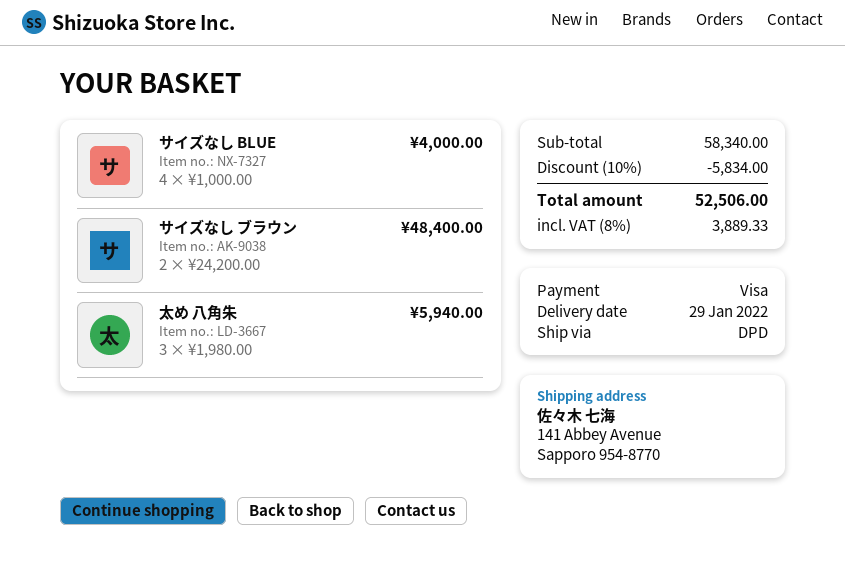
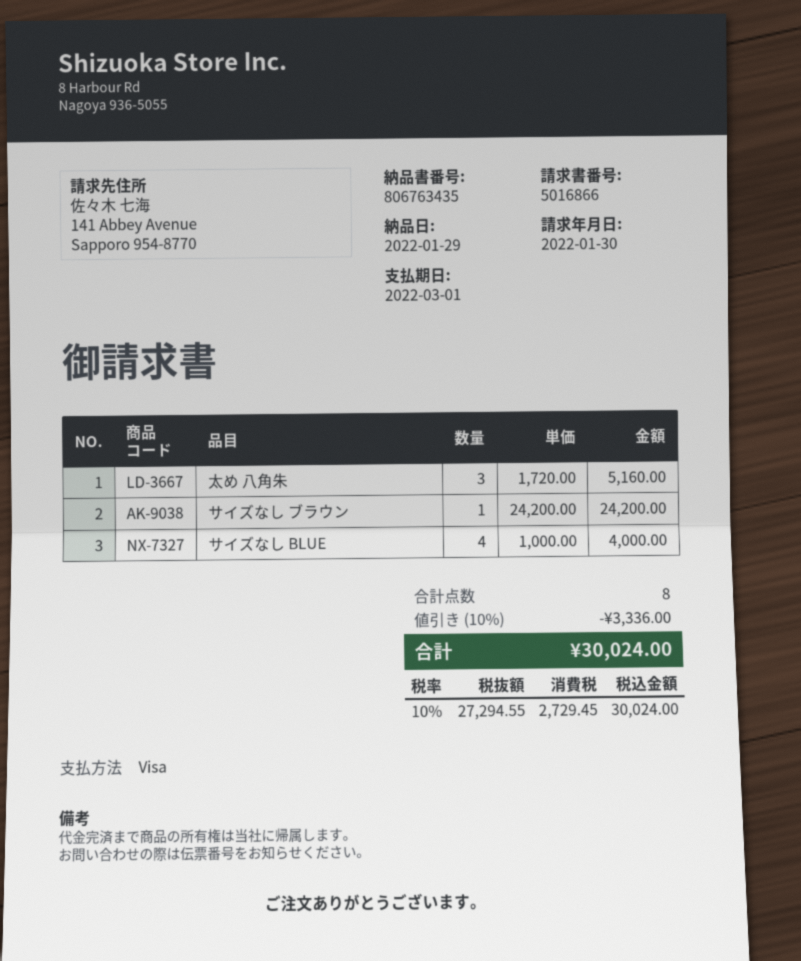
サイズなし ブラウン: 2 x 24200.00 = 48400.00 -> 1 x 24200.00 = 24200.00
太め 八角朱: 3 x 1980.00 = 5940.00 -> 3 x 1720.00 = 5160.00
discount: 10% = 5834.00 -> 10% = 3336.00
tax: 8% = 3889.33 -> 10% = 2729.45
total: 52506.00 -> 30024.00

